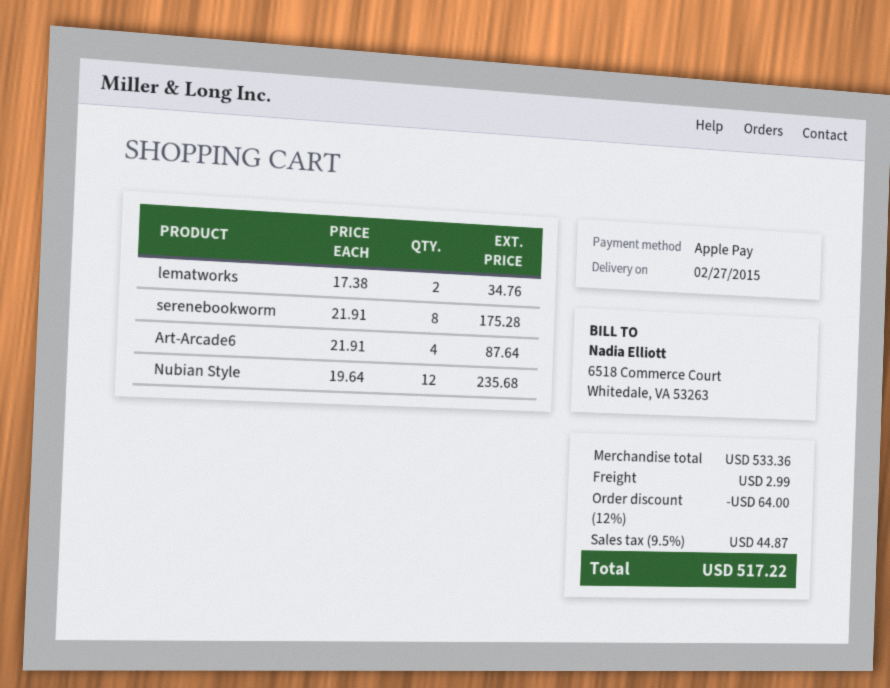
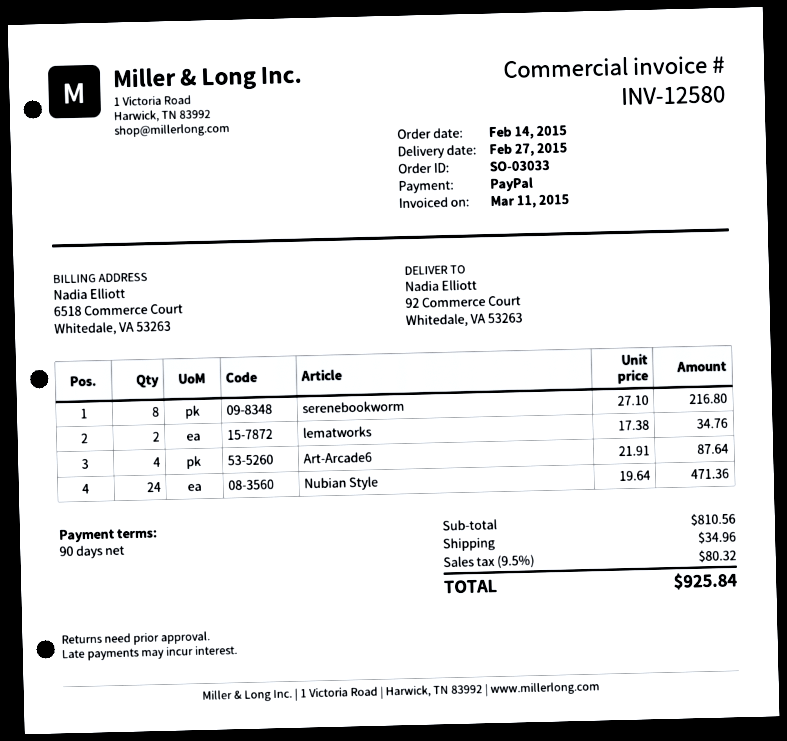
payment method: Apple Pay -> PayPal
serenebookworm: 8 x 21.91 = 175.28 -> 8 x 27.10 = 216.80
Nubian Style: 12 x 19.64 = 235.68 -> 24 x 19.64 = 471.36
subtotal: 533.36 -> 810.56
discount: 12% = 64.00 -> none
shipping: 2.99 -> 34.96
tax: 9.5% = 44.87 -> 9.5% = 80.32
total: 517.22 -> 925.84

